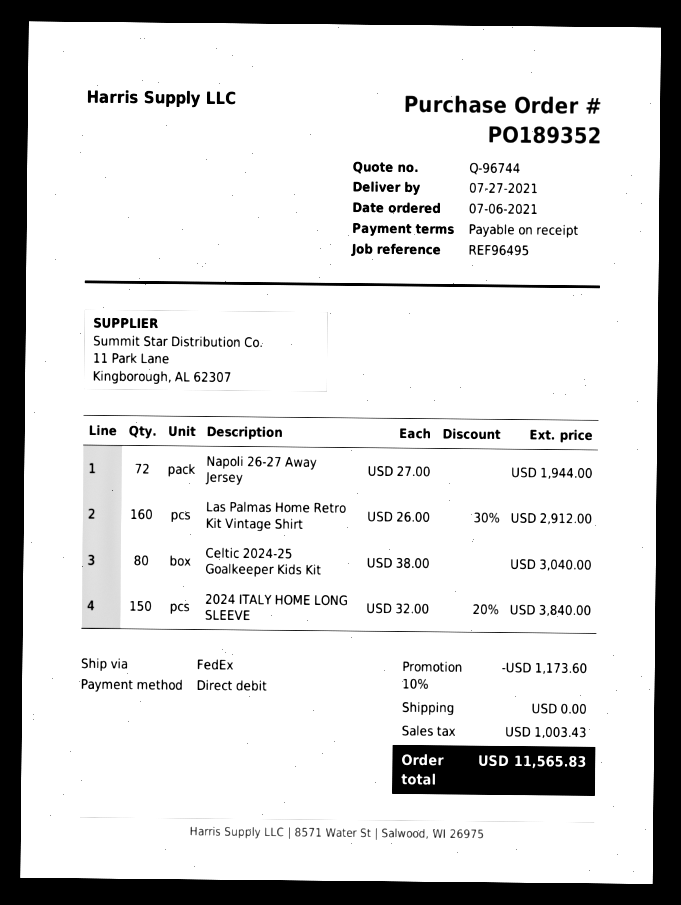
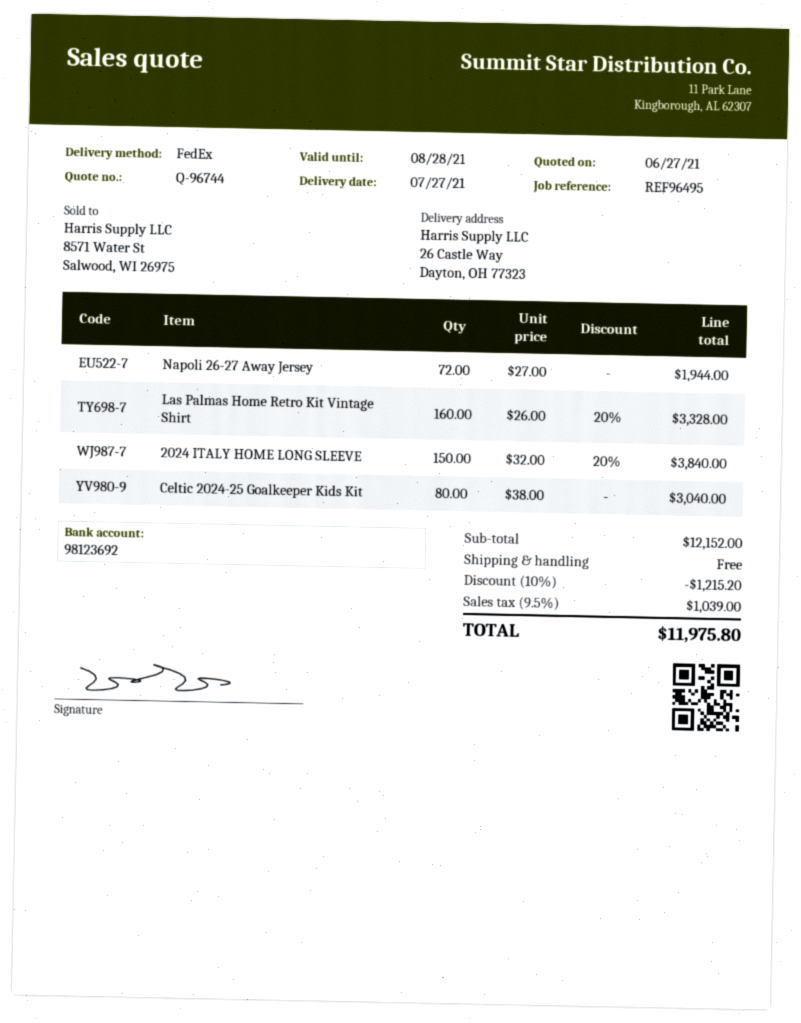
Las Palmas Home Retro Kit Vintage Shirt: 160 x 26.00 - 30% = 2912.00 -> 160 x 26.00 - 20% = 3328.00
discount: 10% = 1173.60 -> 10% = 1215.20
tax: 1003.43 -> 1039.00
total: 11565.83 -> 11975.80

